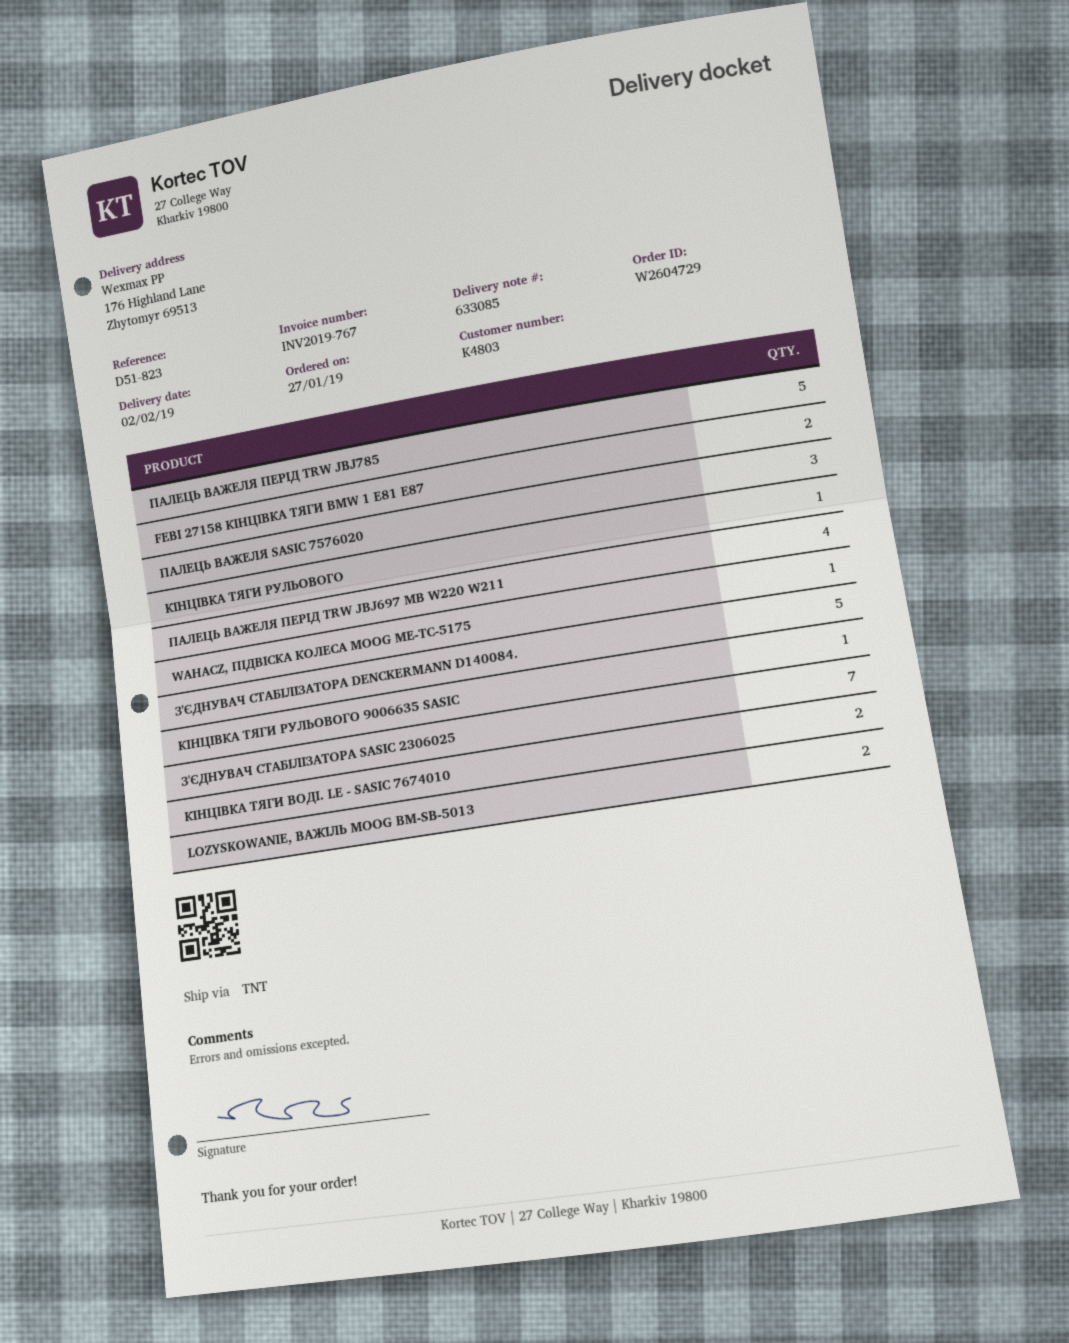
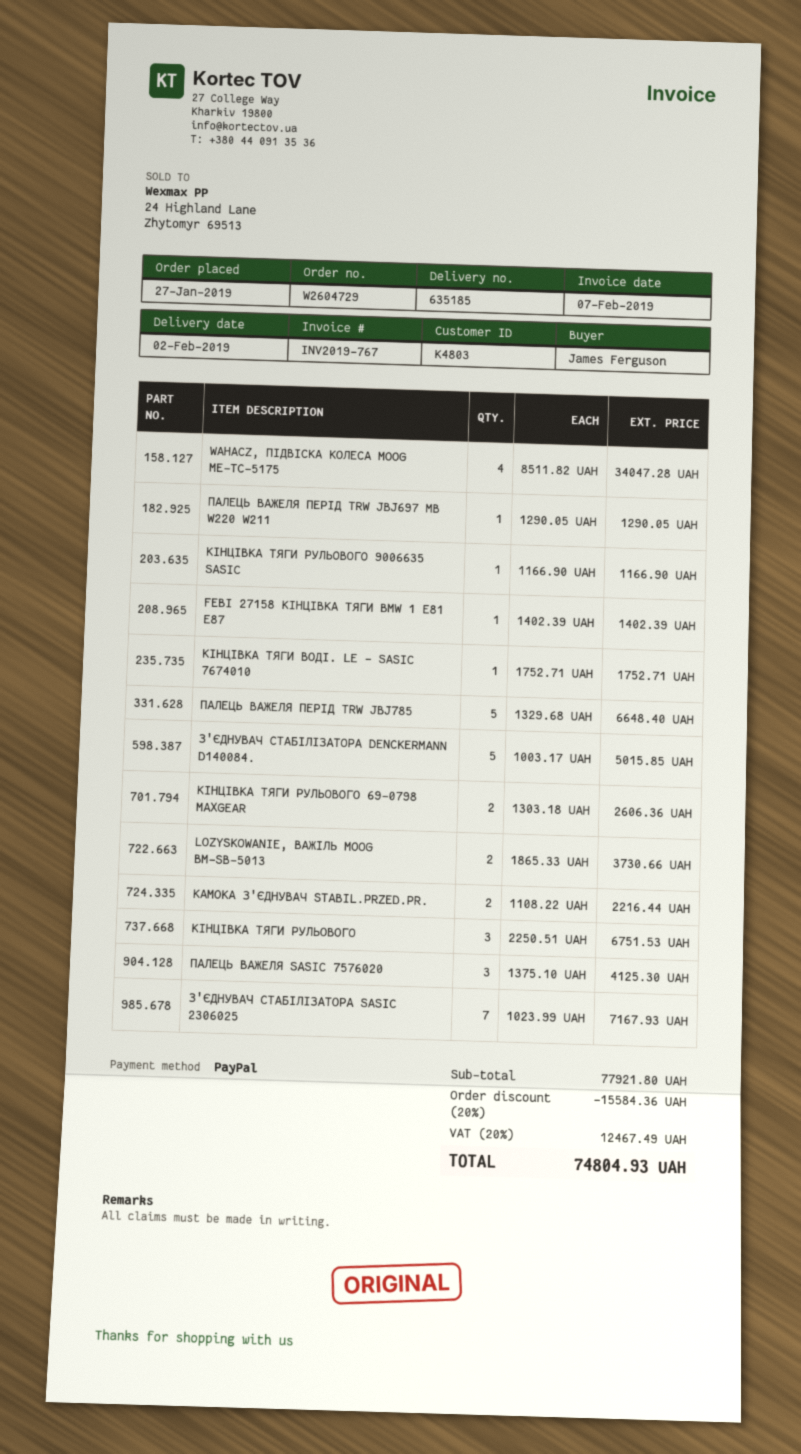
delivery note number: 633085 -> 635185
FEBI 27158 КІНЦІВКА ТЯГИ BMW 1 E81 E87: 2 -> 1
КІНЦІВКА ТЯГИ РУЛЬОВОГО: 1 -> 3
ПАЛЕЦЬ ВАЖЕЛЯ ПЕРІД TRW JBJ697 MB W220 W211: 4 -> 1
WAHACZ, ПІДВІСКА КОЛЕСА MOOG ME-TC-5175: 1 -> 4
КІНЦІВКА ТЯГИ ВОДІ. LE - SASIC 7674010: 2 -> 1
КІНЦІВКА ТЯГИ РУЛЬОВОГО 69-0798 MAXGEAR: none -> 2
KAMOKA З'ЄДНУВАЧ STABIL.PRZED.PR.: none -> 2

